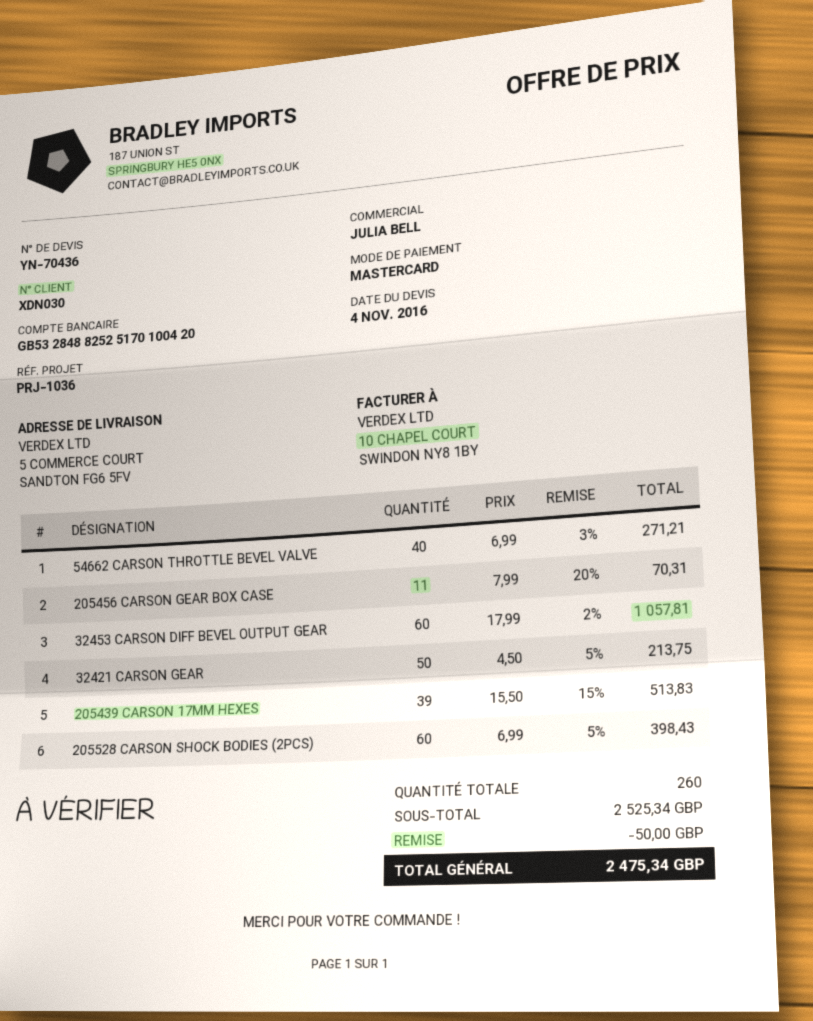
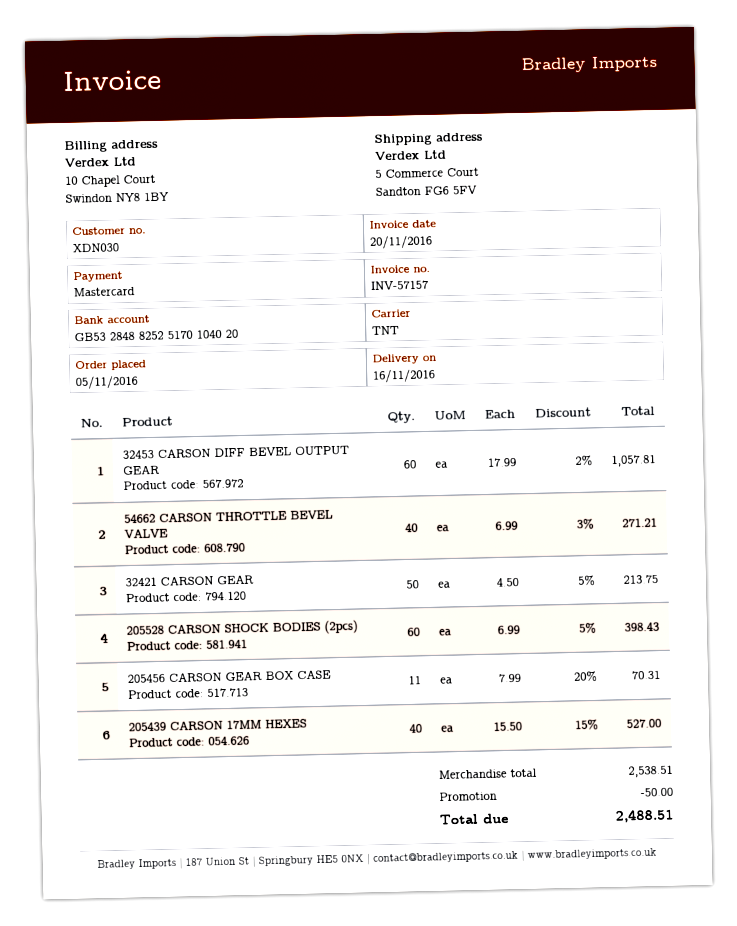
bank account: GB53284882525170100420 -> GB53284882525170104020
205439 CARSON 17MM HEXES: 39 x 15.50 - 15% = 513.83 -> 40 x 15.50 - 15% = 527.00
subtotal: 2525.34 -> 2538.51
total: 2475.34 -> 2488.51

